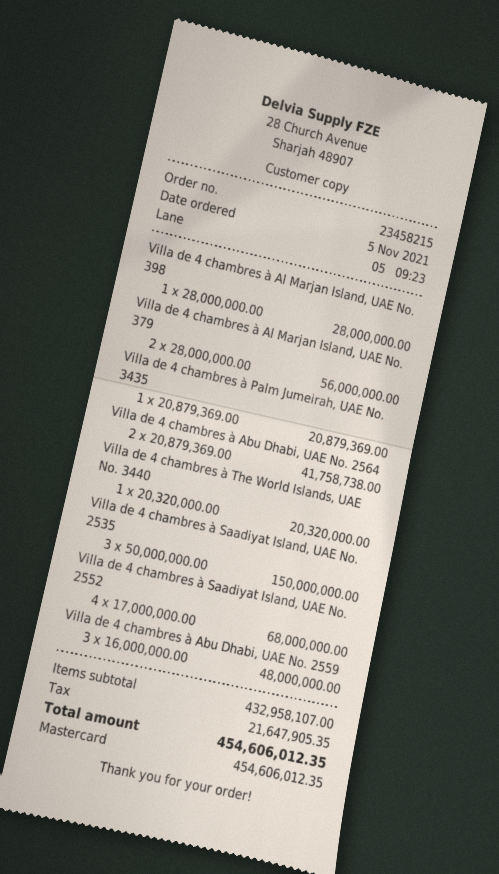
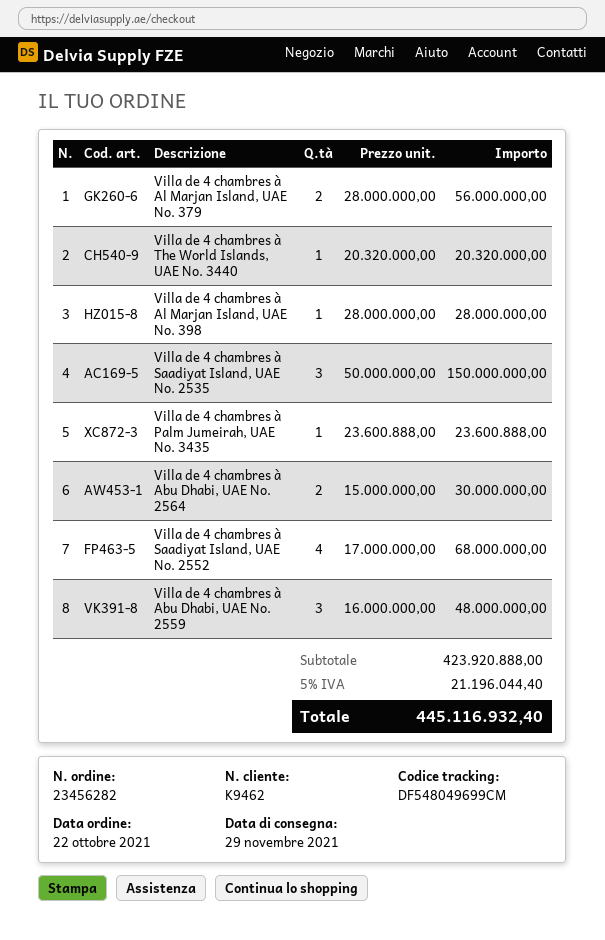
order number: 23458215 -> 23456282
order date: 2021-11-05 -> 2021-10-22
Villa de 4 chambres à Palm Jumeirah, UAE No. 3435: 1 x 20879369.00 = 20879369.00 -> 1 x 23600888.00 = 23600888.00
Villa de 4 chambres à Abu Dhabi, UAE No. 2564: 2 x 20879369.00 = 41758738.00 -> 2 x 15000000.00 = 30000000.00
subtotal: 432958107.00 -> 423920888.00
tax: 21647905.35 -> 21196044.40
total: 454606012.35 -> 445116932.40

